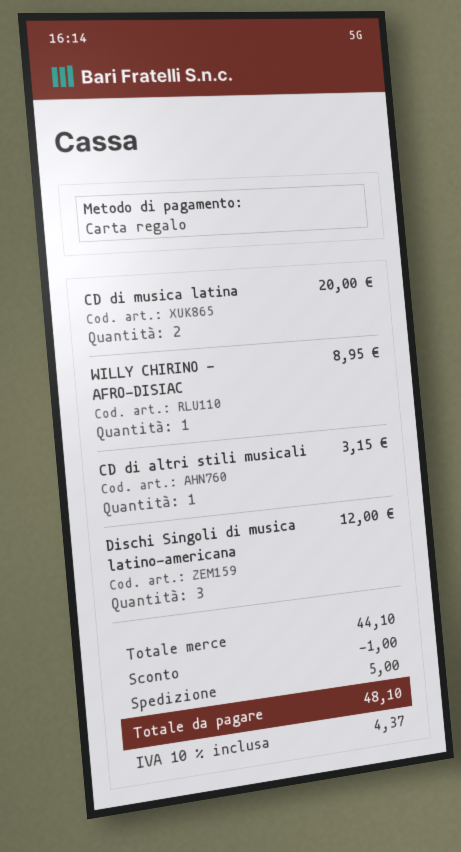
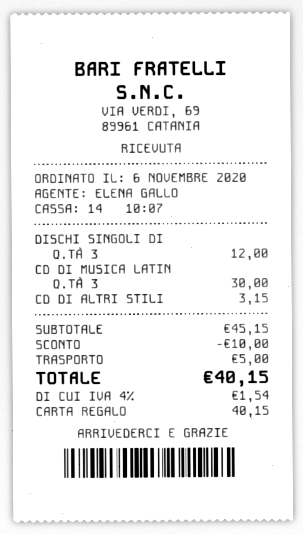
CD di musica latina: 2 for 20.00 -> 3 for 30.00
WILLY CHIRINO - AFRO-DISIAC: 1 for 8.95 -> none
subtotal: 44.10 -> 45.15
discount: 1.00 -> 10.00
tax: 10% = 4.37 -> 4% = 1.54
total: 48.10 -> 40.15

